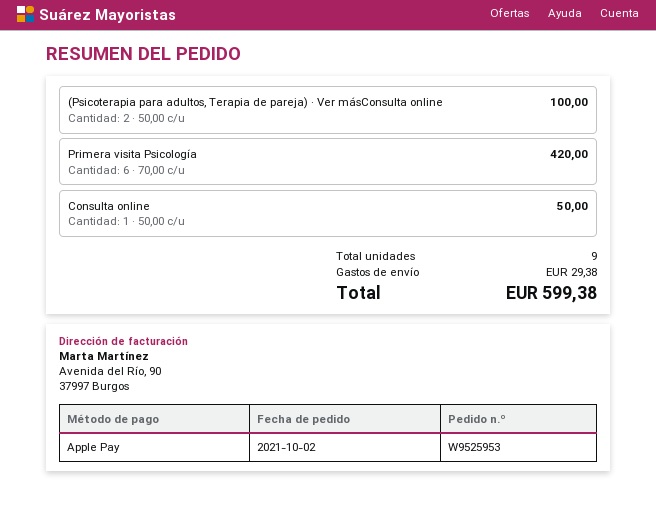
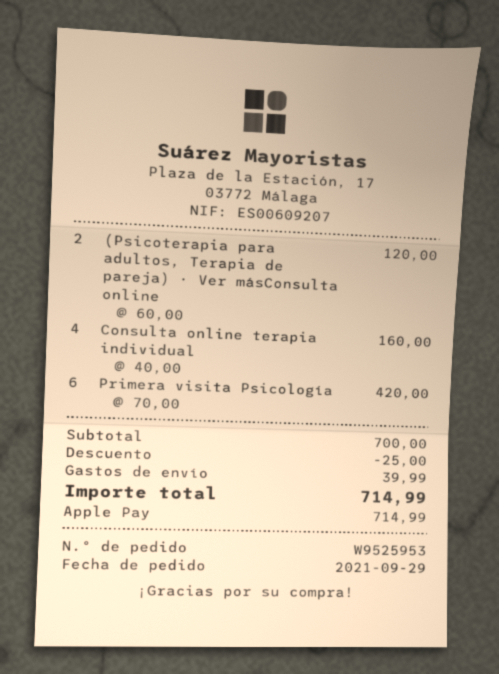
order date: 2021-10-02 -> 2021-09-29
(Psicoterapia para adultos, Terapia de pareja) · Ver másConsulta online: 2 x 50.00 = 100.00 -> 2 x 60.00 = 120.00
Consulta online: 1 x 50.00 = 50.00 -> none
Consulta online terapia individual: none -> 4 x 40.00 = 160.00
discount: none -> 25.00
shipping: 29.38 -> 39.99
total: 599.38 -> 714.99

